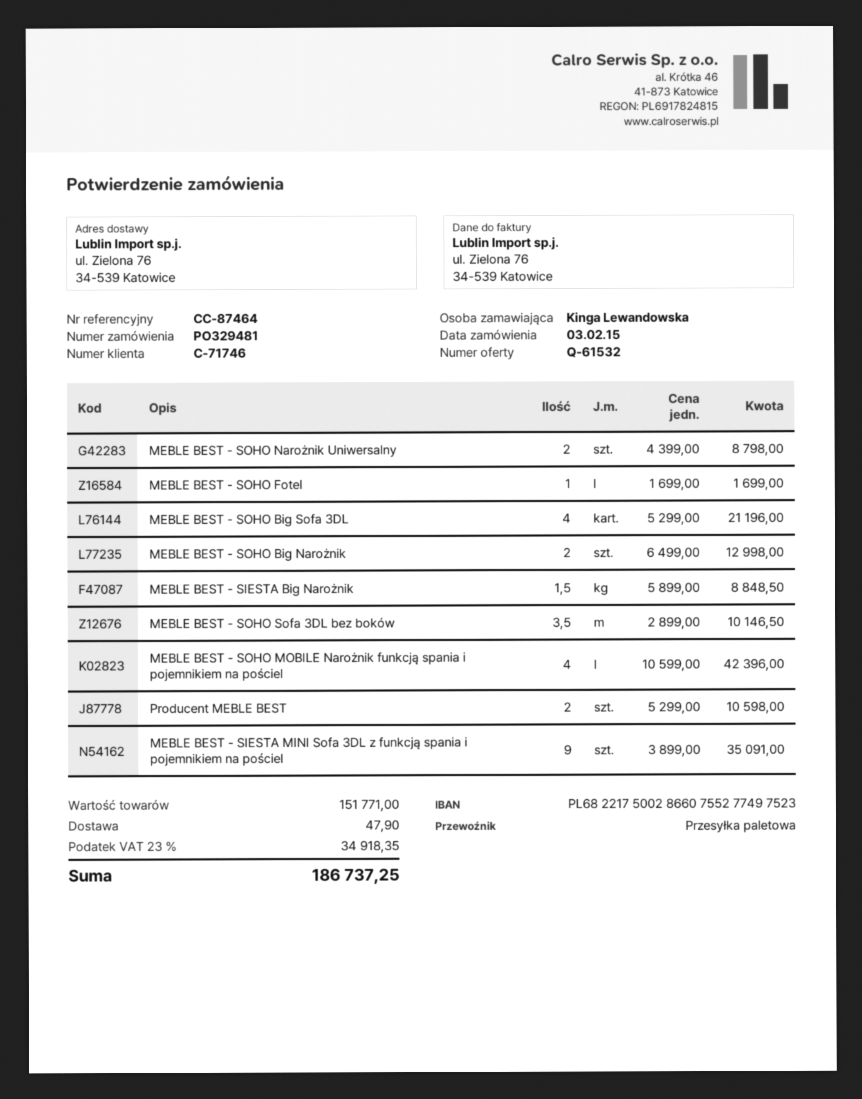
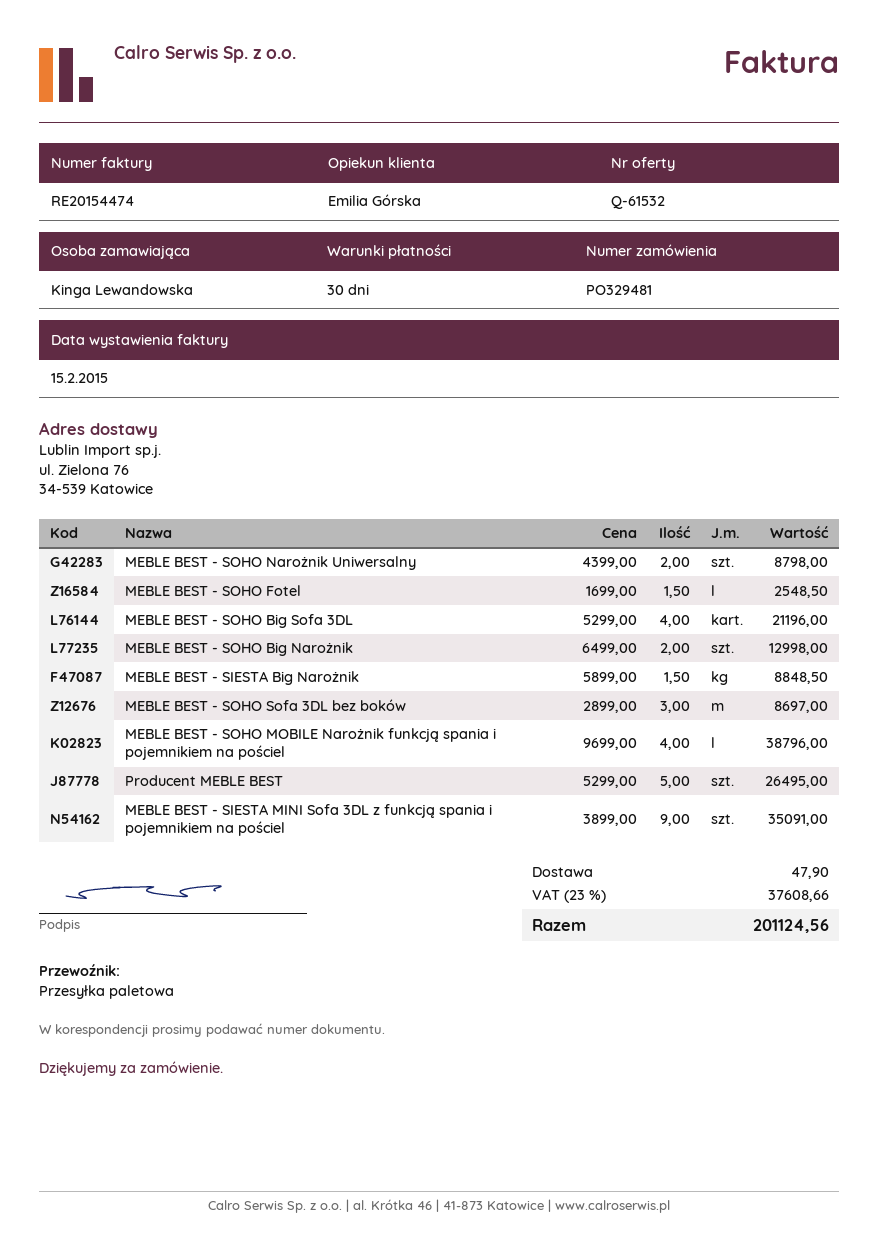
MEBLE BEST - SOHO Fotel: 1 x 1699.00 = 1699.00 -> 1.5 x 1699.00 = 2548.50
MEBLE BEST - SOHO Sofa 3DL bez boków: 3.5 x 2899.00 = 10146.50 -> 3 x 2899.00 = 8697.00
MEBLE BEST - SOHO MOBILE Narożnik funkcją spania i pojemnikiem na pościel: 4 x 10599.00 = 42396.00 -> 4 x 9699.00 = 38796.00
Producent MEBLE BEST: 2 x 5299.00 = 10598.00 -> 5 x 5299.00 = 26495.00
tax: 23% = 34918.35 -> 23% = 37608.66
total: 186737.25 -> 201124.56

